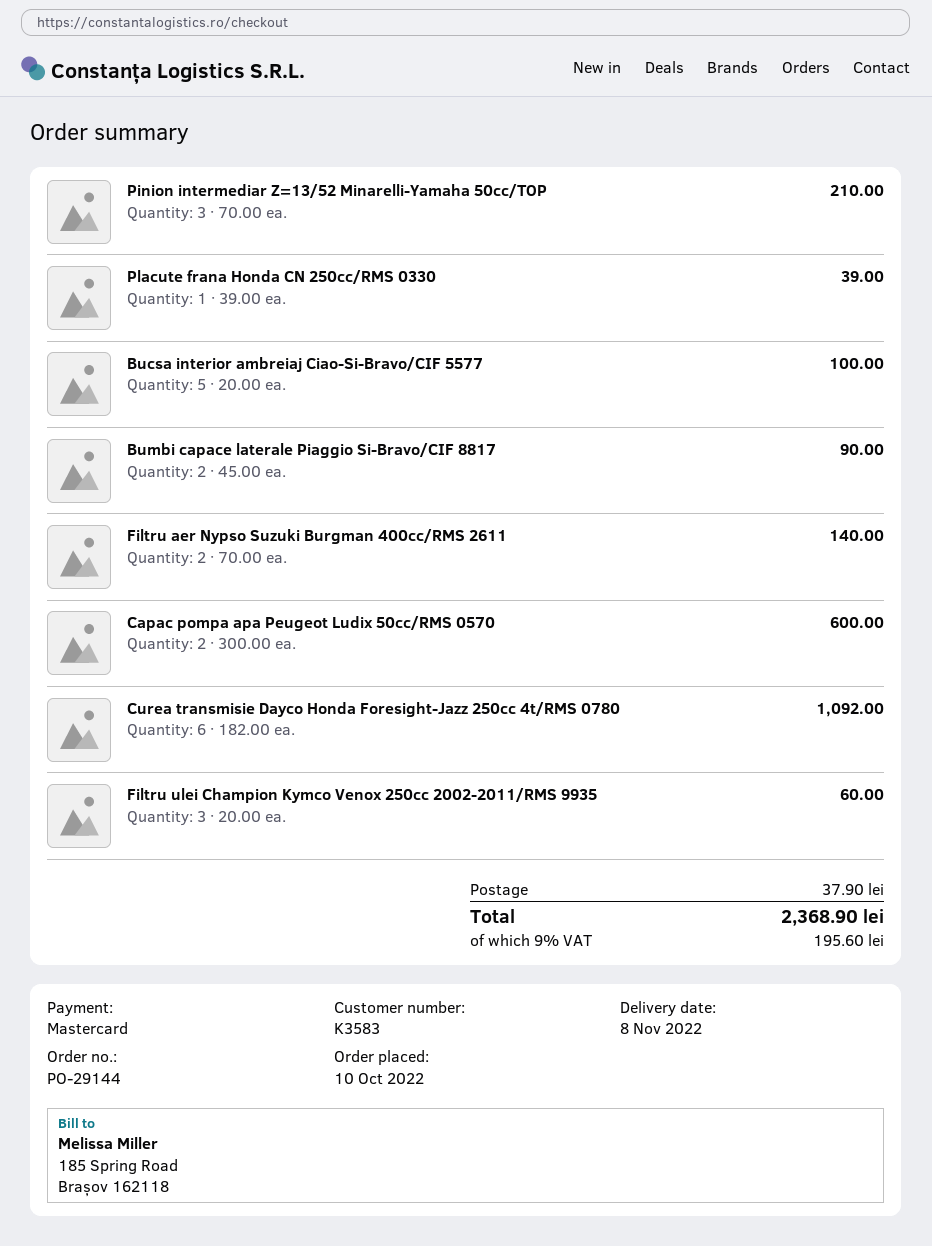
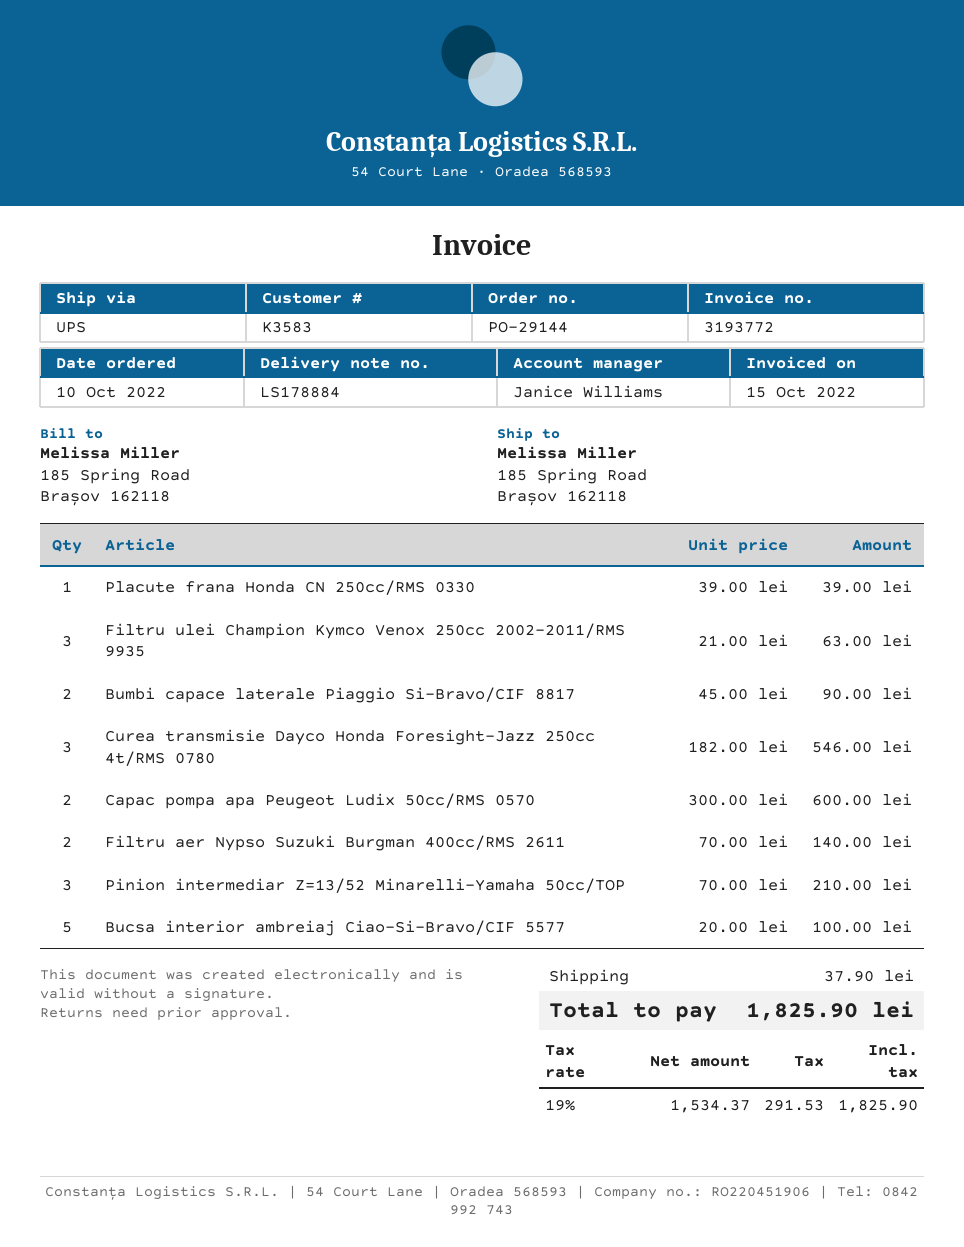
Curea transmisie Dayco Honda Foresight-Jazz 250cc 4t/RMS 0780: 6 x 182.00 = 1092.00 -> 3 x 182.00 = 546.00
Filtru ulei Champion Kymco Venox 250cc 2002-2011/RMS 9935: 3 x 20.00 = 60.00 -> 3 x 21.00 = 63.00
tax: 9% = 195.60 -> 19% = 291.53
total: 2368.90 -> 1825.90

